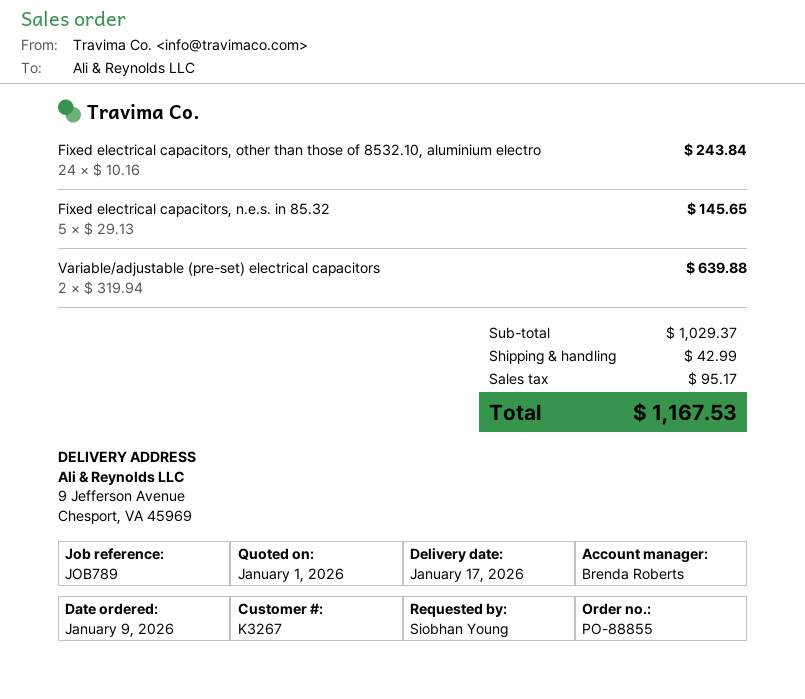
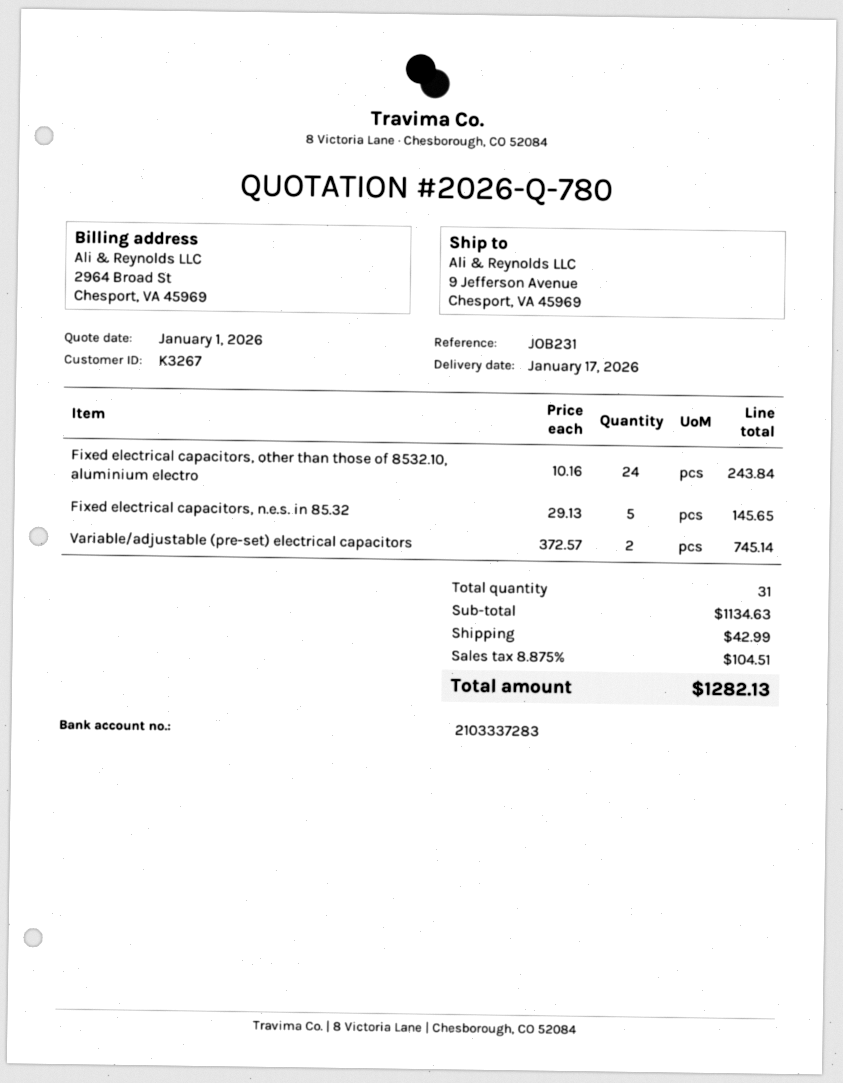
reference: JOB789 -> JOB231
Variable/adjustable (pre-set) electrical capacitors: 2 x 319.94 = 639.88 -> 2 x 372.57 = 745.14
subtotal: 1029.37 -> 1134.63
tax: 95.17 -> 104.51
total: 1167.53 -> 1282.13

